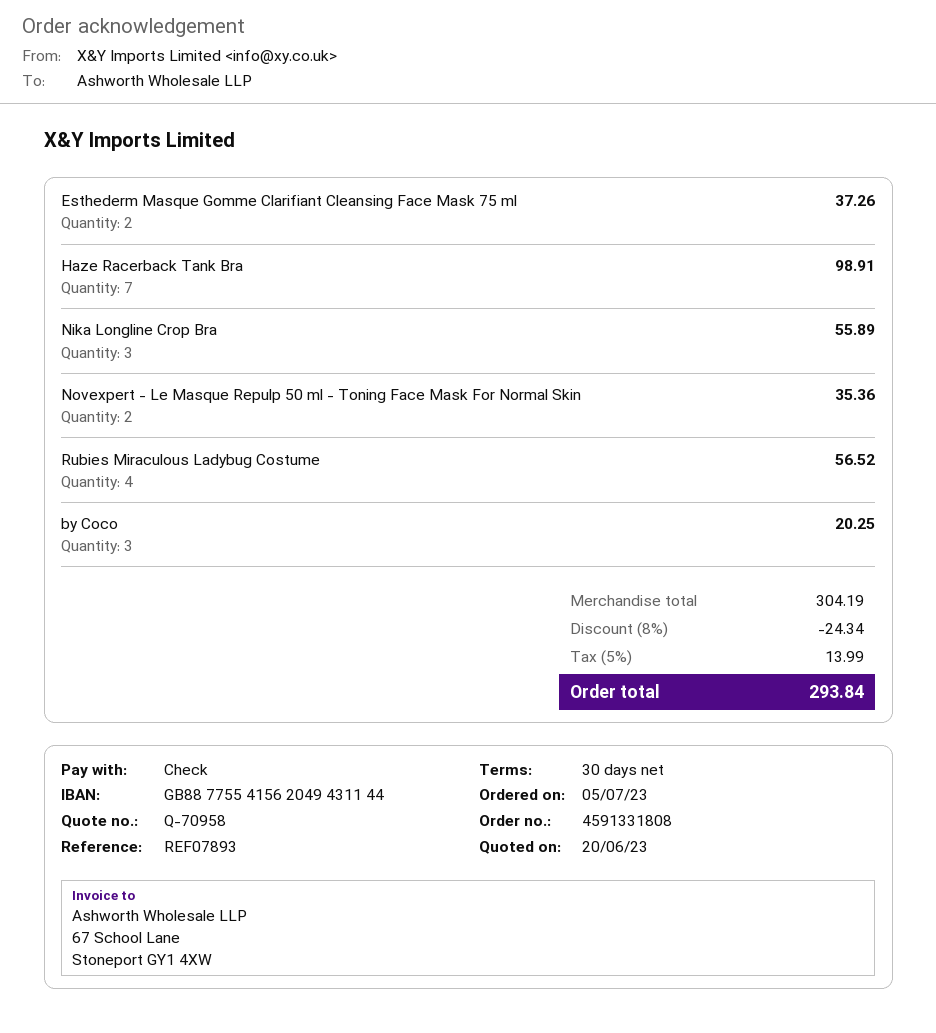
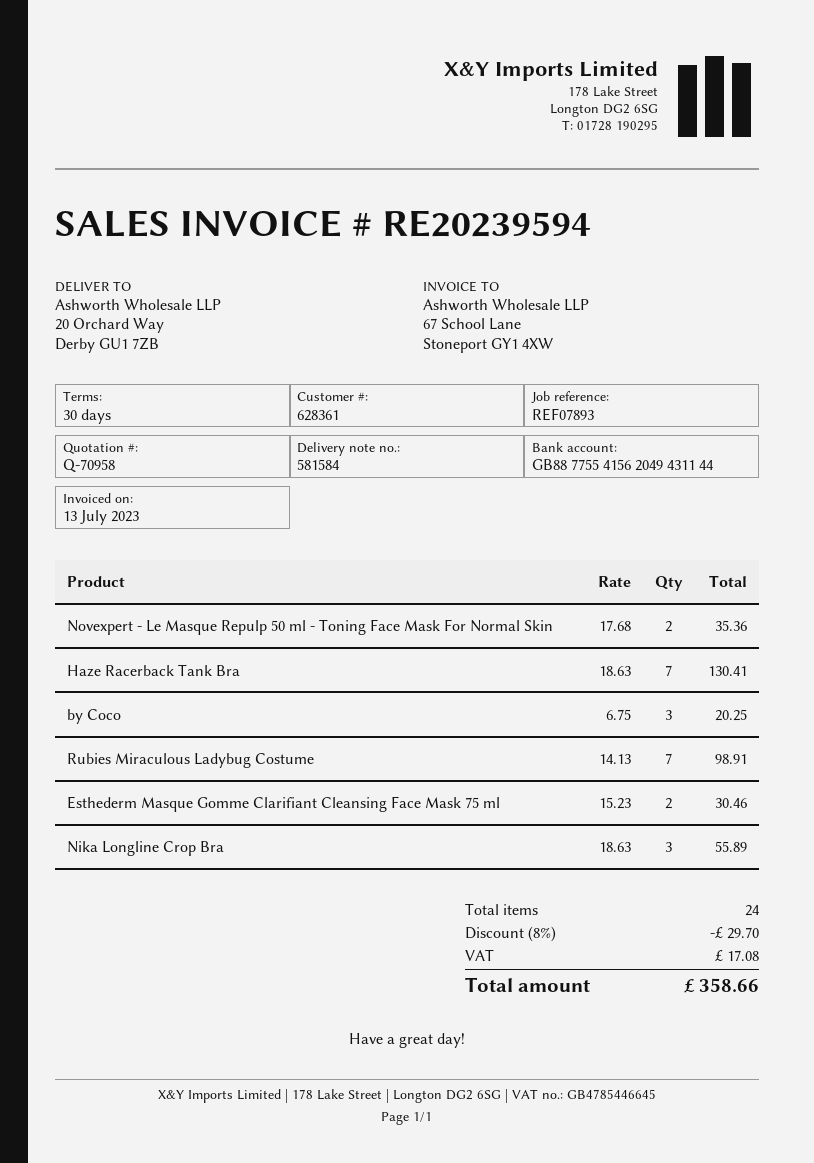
Esthederm Masque Gomme Clarifiant Cleansing Face Mask 75 ml: 2 for 37.26 -> 2 for 30.46
Haze Racerback Tank Bra: 7 for 98.91 -> 7 for 130.41
Rubies Miraculous Ladybug Costume: 4 for 56.52 -> 7 for 98.91
discount: 8% = 24.34 -> 8% = 29.70
tax: 13.99 -> 17.08
total: 293.84 -> 358.66

